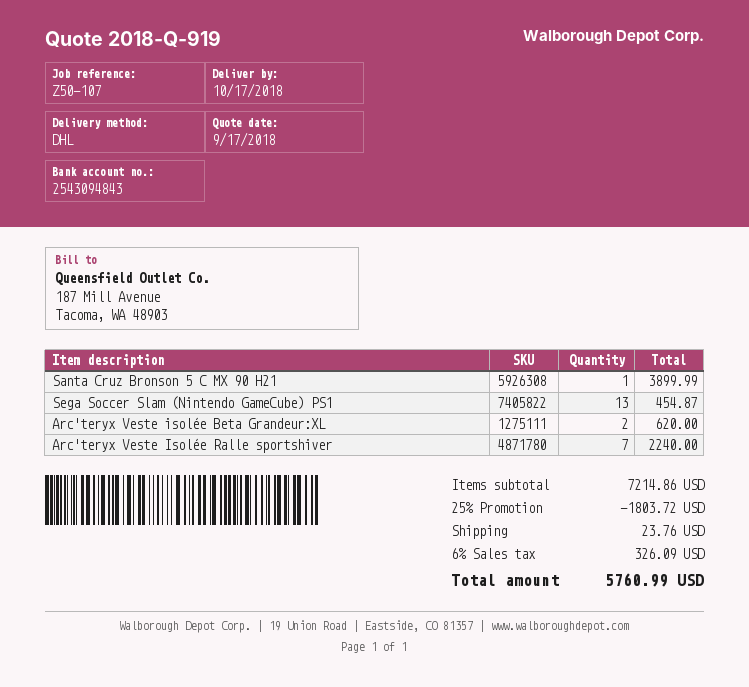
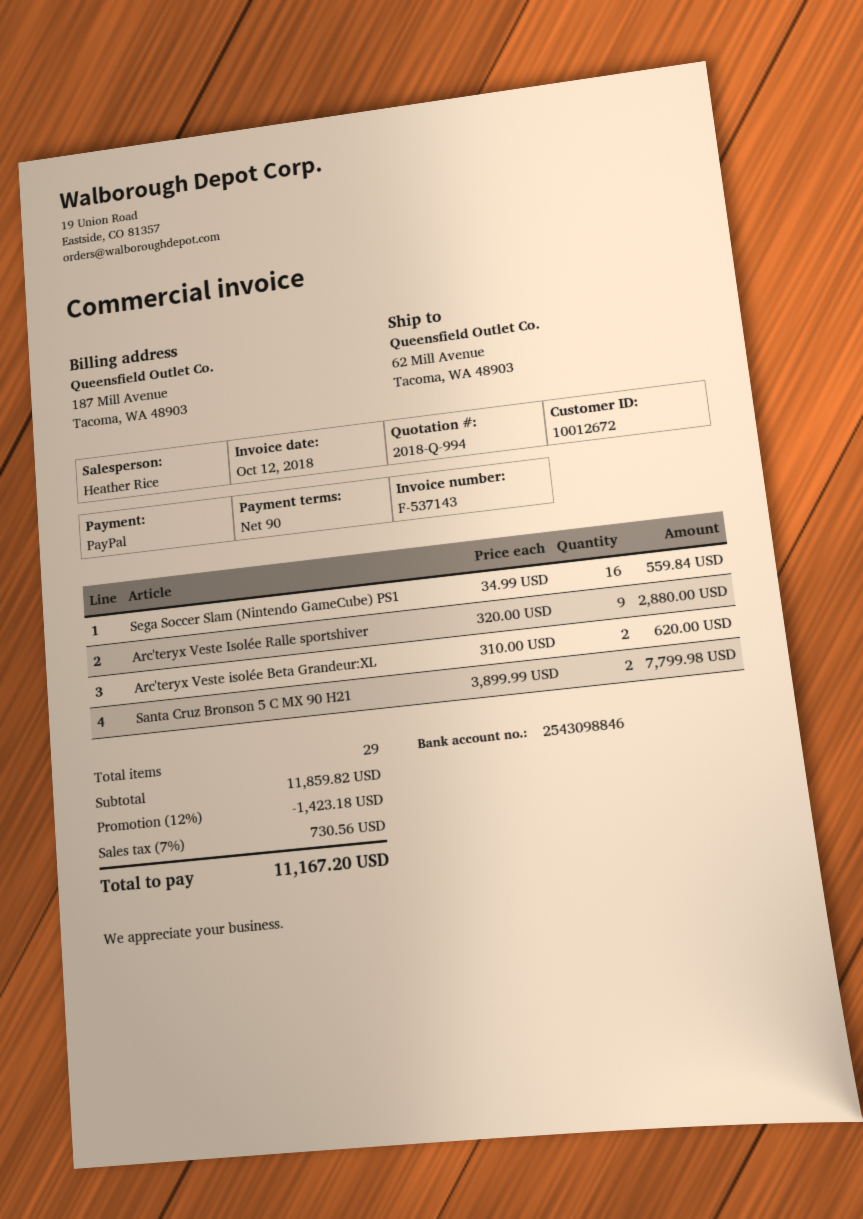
quote number: 2018-Q-919 -> 2018-Q-994
bank account: 2543094843 -> 2543098846
Santa Cruz Bronson 5 C MX 90 H21: 1 for 3899.99 -> 2 for 7799.98
Sega Soccer Slam (Nintendo GameCube) PS1: 13 for 454.87 -> 16 for 559.84
Arc'teryx Veste Isolée Ralle sportshiver: 7 for 2240.00 -> 9 for 2880.00
subtotal: 7214.86 -> 11859.82
discount: 25% = 1803.72 -> 12% = 1423.18
shipping: 23.76 -> none
tax: 6% = 326.09 -> 7% = 730.56
total: 5760.99 -> 11167.20

